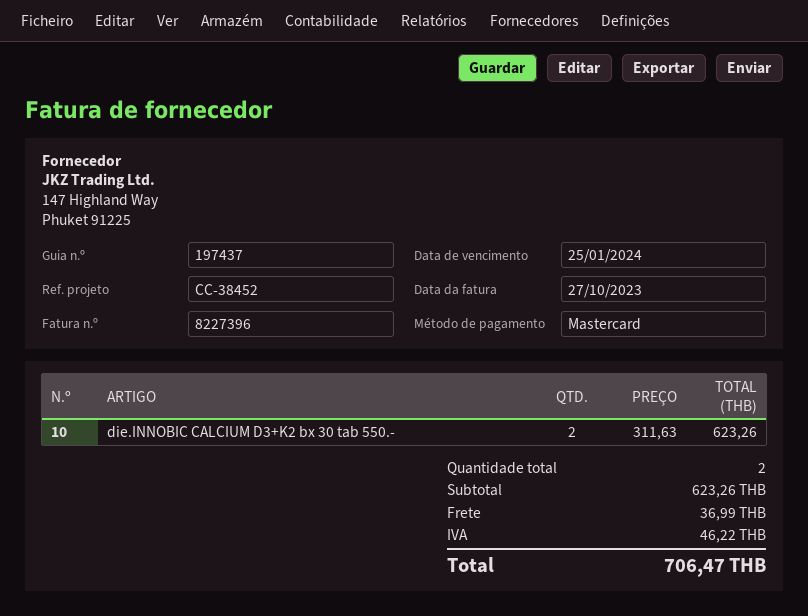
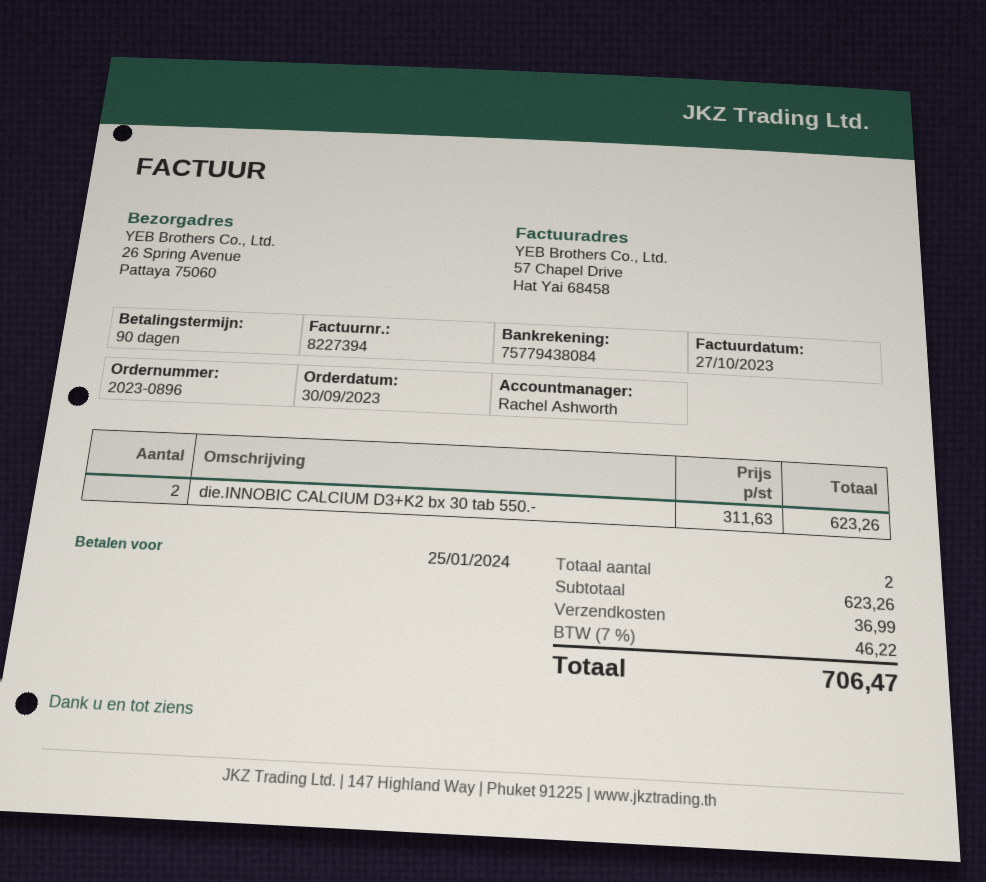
invoice number: 8227396 -> 8227394

